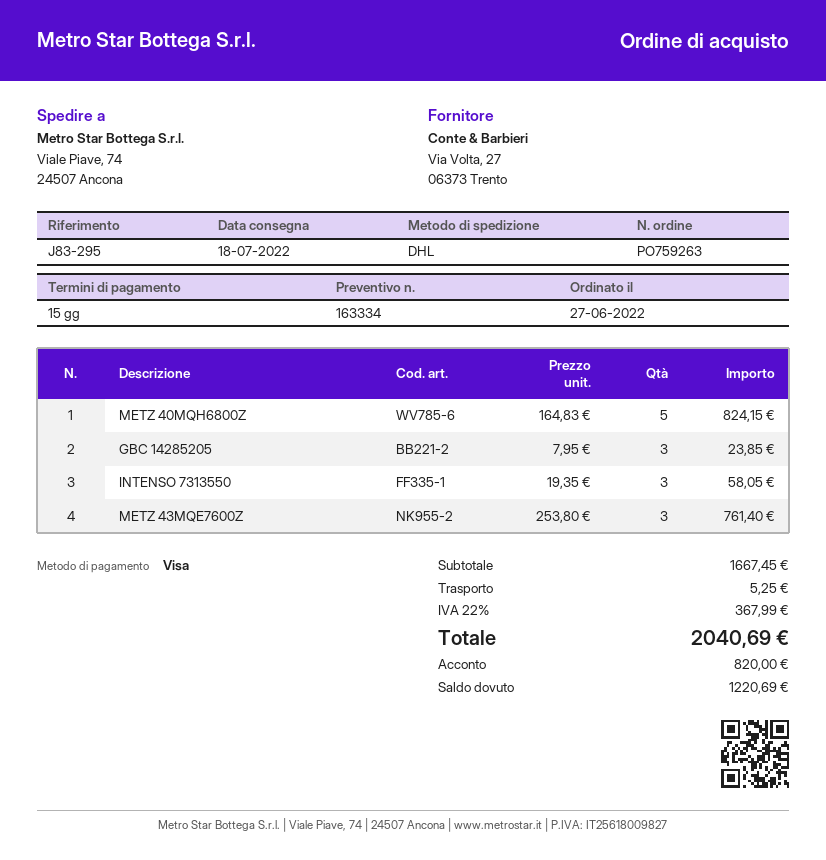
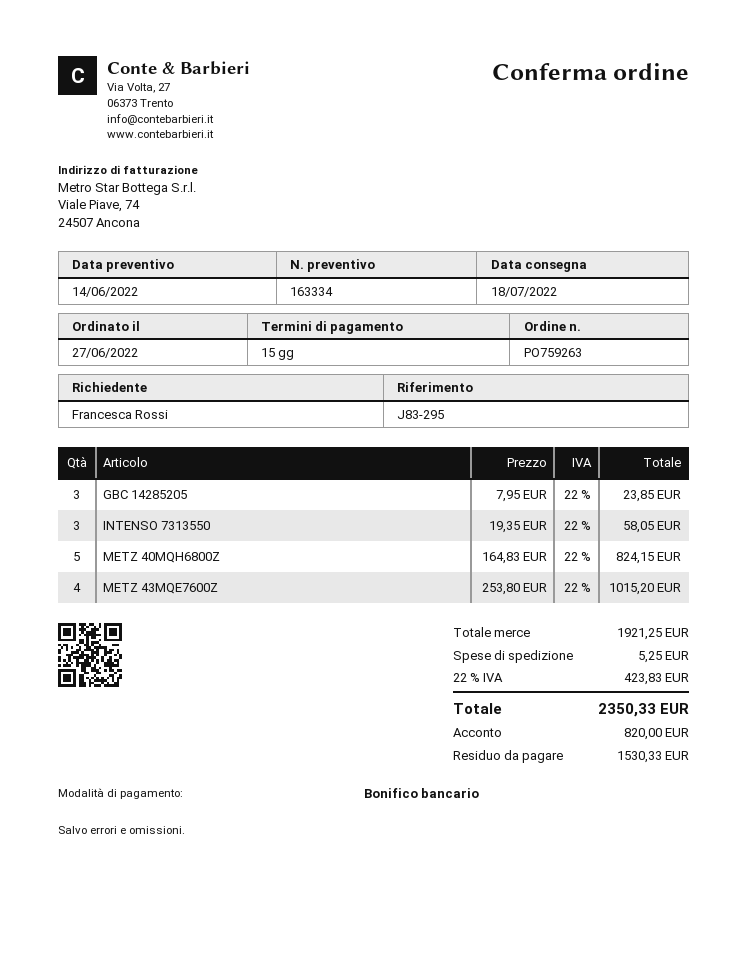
payment method: Visa -> bank transfer
METZ 43MQE7600Z: 3 x 253.80 = 761.40 -> 4 x 253.80 = 1015.20
subtotal: 1667.45 -> 1921.25
tax: 22% = 367.99 -> 22% = 423.83
total: 2040.69 -> 2350.33
balance: 1220.69 -> 1530.33

